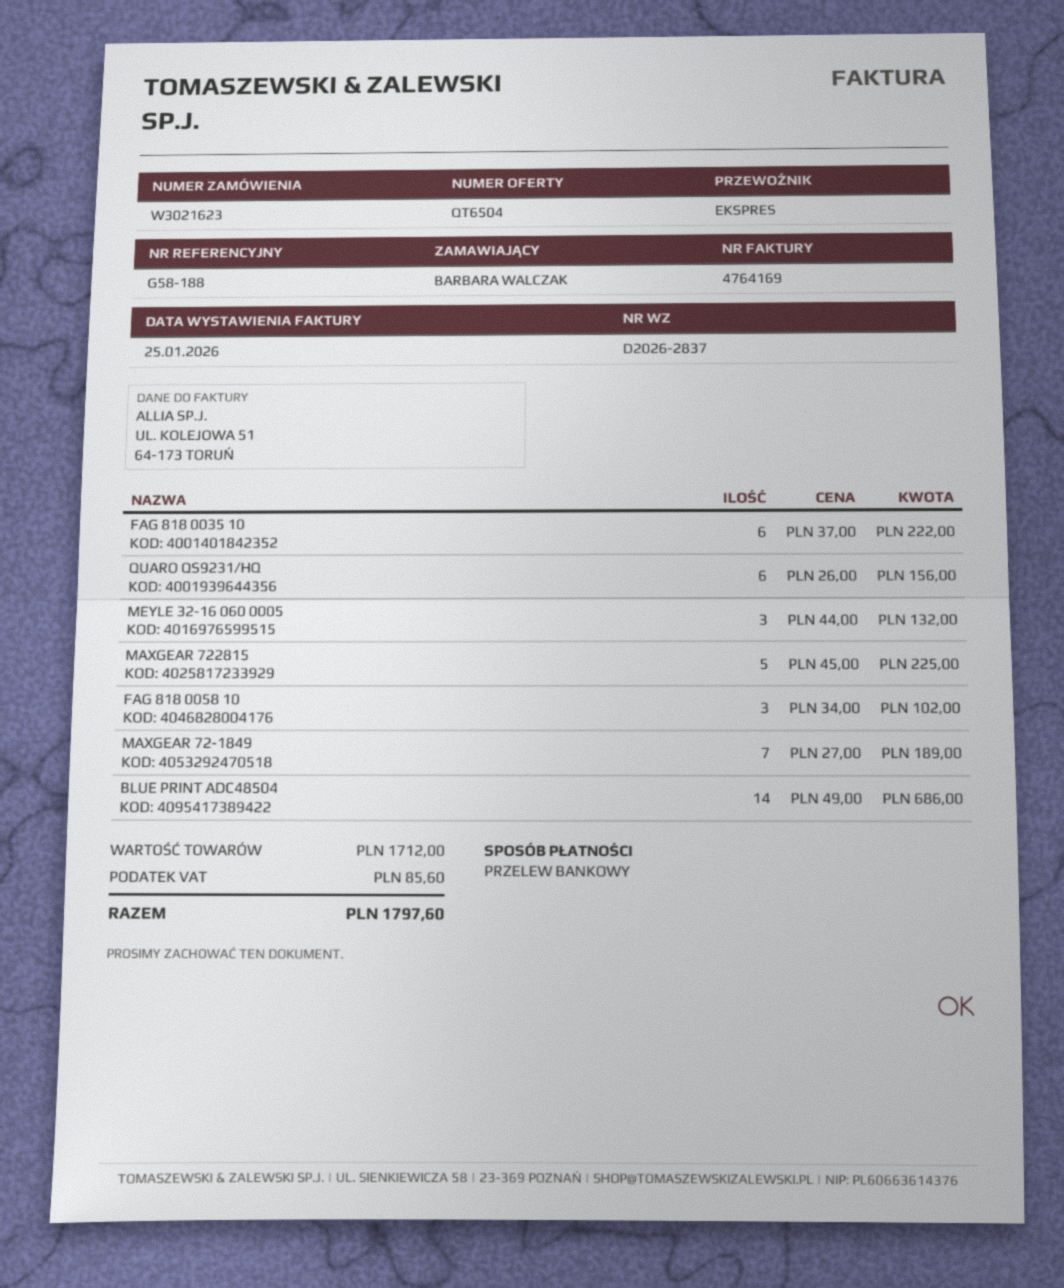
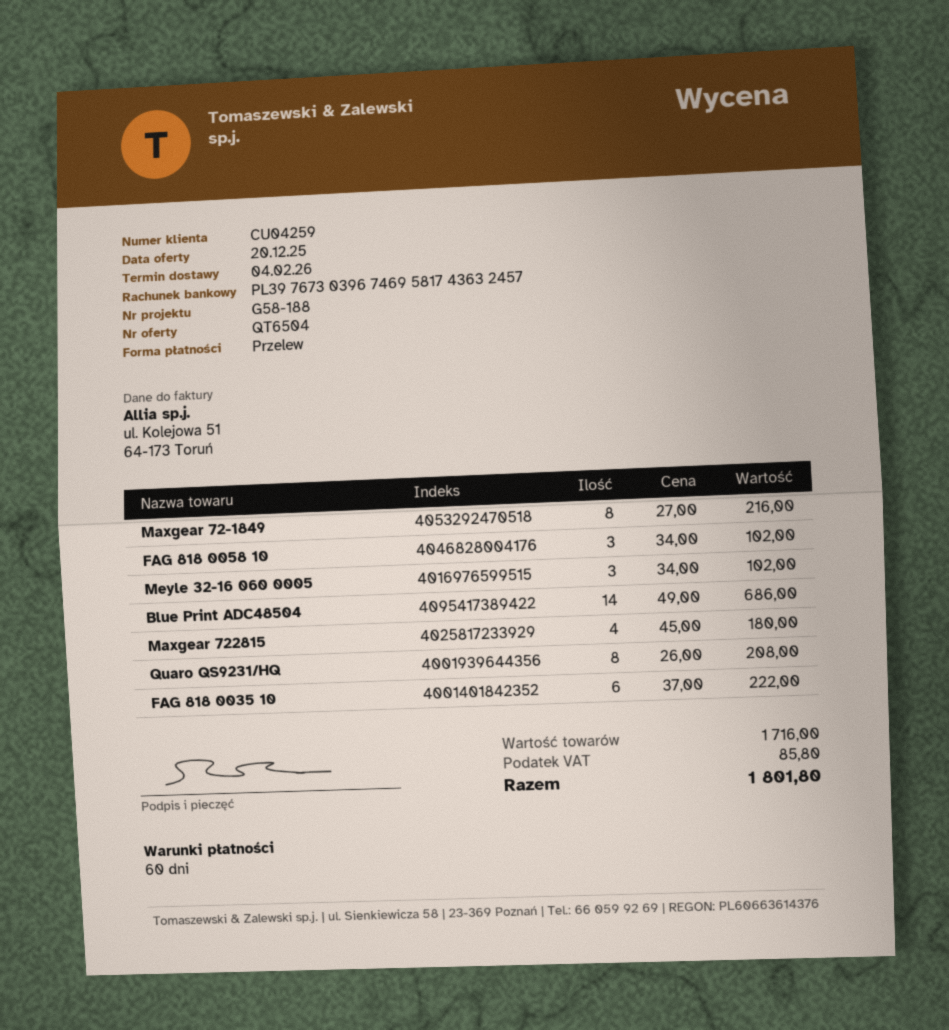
QUARO QS9231/HQ: 6 x 26.00 = 156.00 -> 8 x 26.00 = 208.00
MEYLE 32-16 060 0005: 3 x 44.00 = 132.00 -> 3 x 34.00 = 102.00
MAXGEAR 722815: 5 x 45.00 = 225.00 -> 4 x 45.00 = 180.00
MAXGEAR 72-1849: 7 x 27.00 = 189.00 -> 8 x 27.00 = 216.00
subtotal: 1712.00 -> 1716.00
tax: 85.60 -> 85.80
total: 1797.60 -> 1801.80

